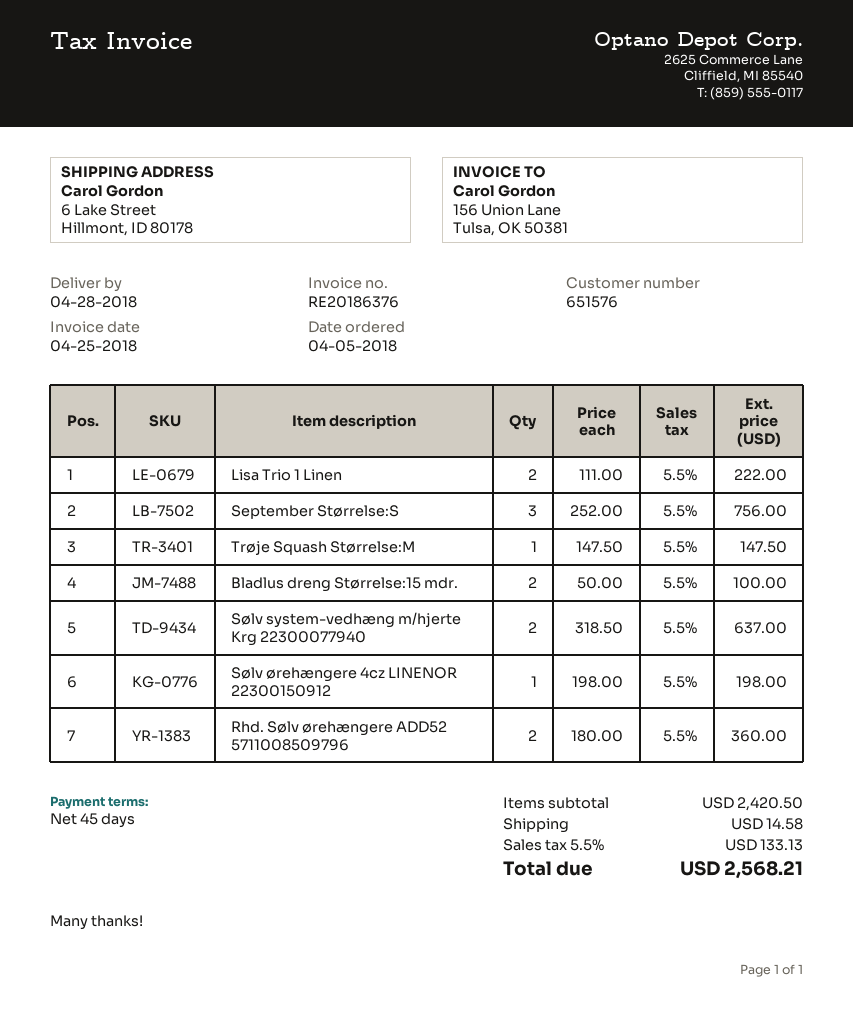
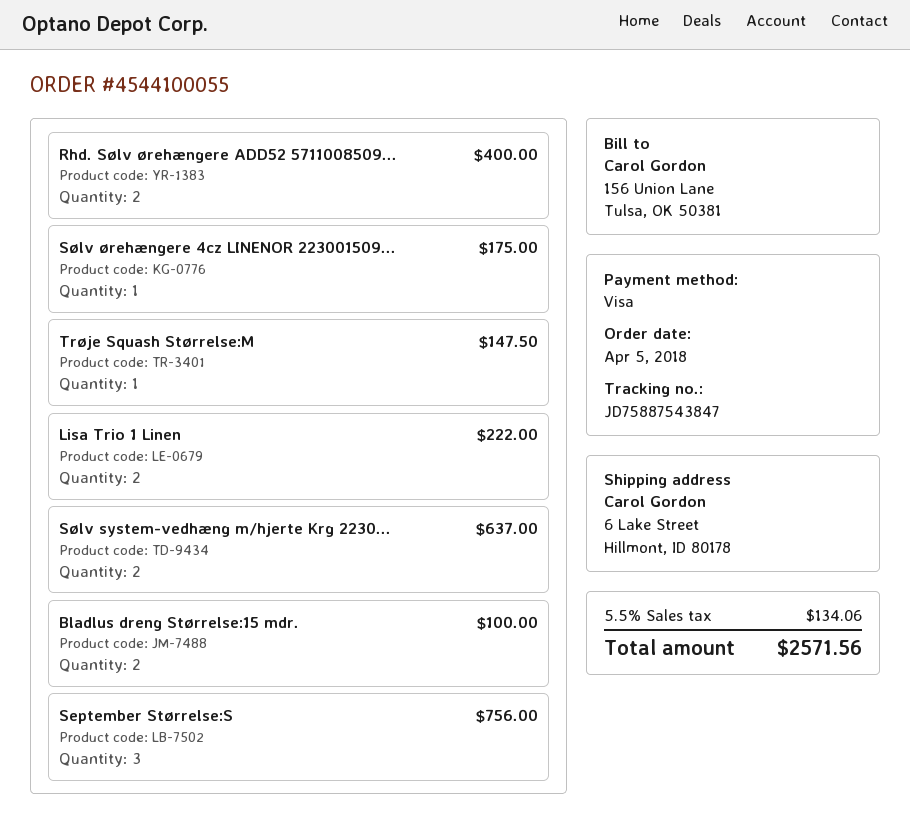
Sølv ørehængere 4cz LINENOR 22300150912: 1 for 198.00 -> 1 for 175.00
Rhd. Sølv ørehængere ADD52 5711008509796: 2 for 360.00 -> 2 for 400.00
shipping: 14.58 -> none
tax: 5.5% = 133.13 -> 5.5% = 134.06
total: 2568.21 -> 2571.56

